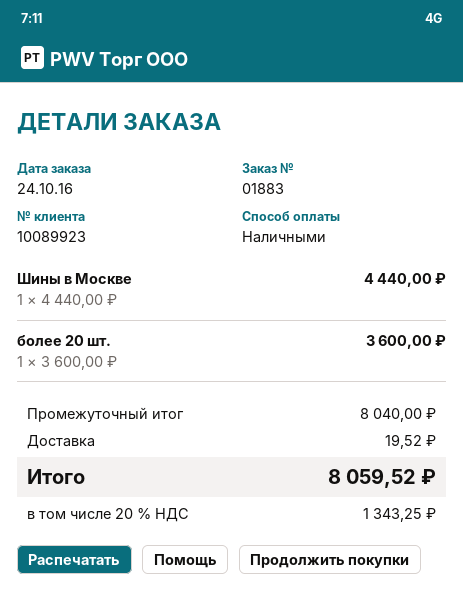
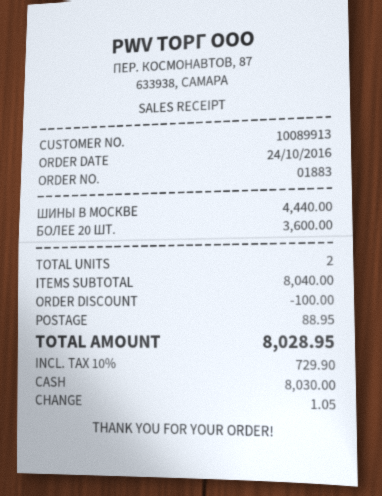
customer number: 10089923 -> 10089913
discount: none -> 100.00
shipping: 19.52 -> 88.95
tax: 20% = 1343.25 -> 10% = 729.90
total: 8059.52 -> 8028.95

